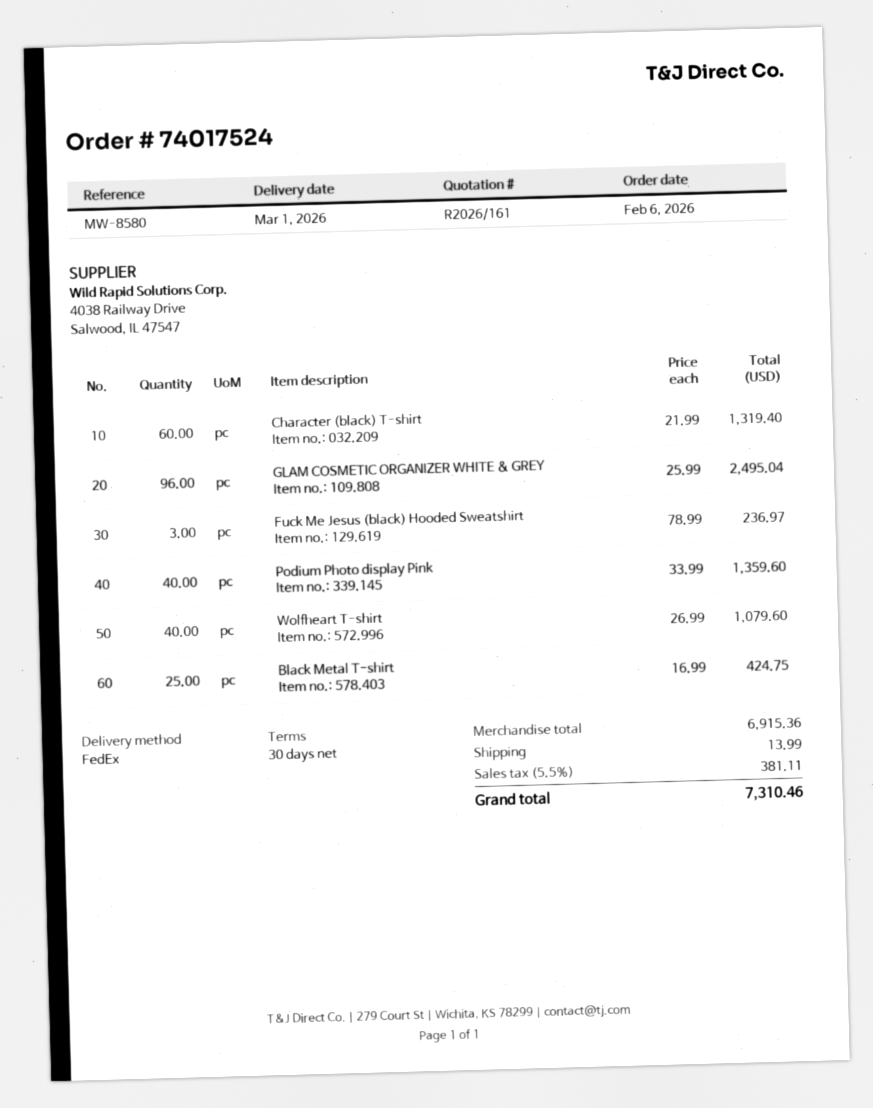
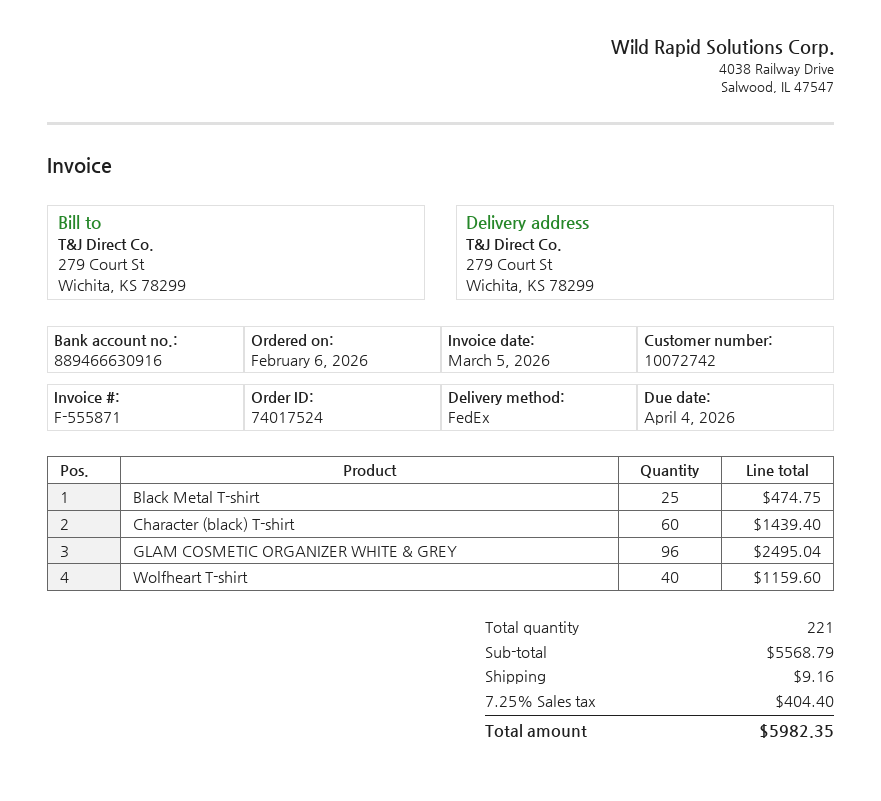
Character (black) T-shirt: 60 for 1319.40 -> 60 for 1439.40
Fuck Me Jesus (black) Hooded Sweatshirt: 3 for 236.97 -> none
Podium Photo display Pink: 40 for 1359.60 -> none
Wolfheart T-shirt: 40 for 1079.60 -> 40 for 1159.60
Black Metal T-shirt: 25 for 424.75 -> 25 for 474.75
subtotal: 6915.36 -> 5568.79
shipping: 13.99 -> 9.16
tax: 5.5% = 381.11 -> 7.25% = 404.40
total: 7310.46 -> 5982.35

